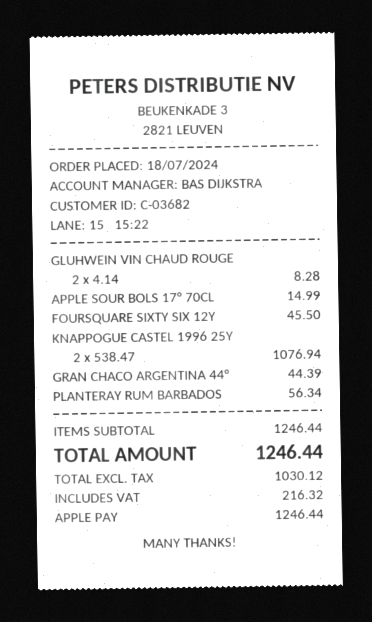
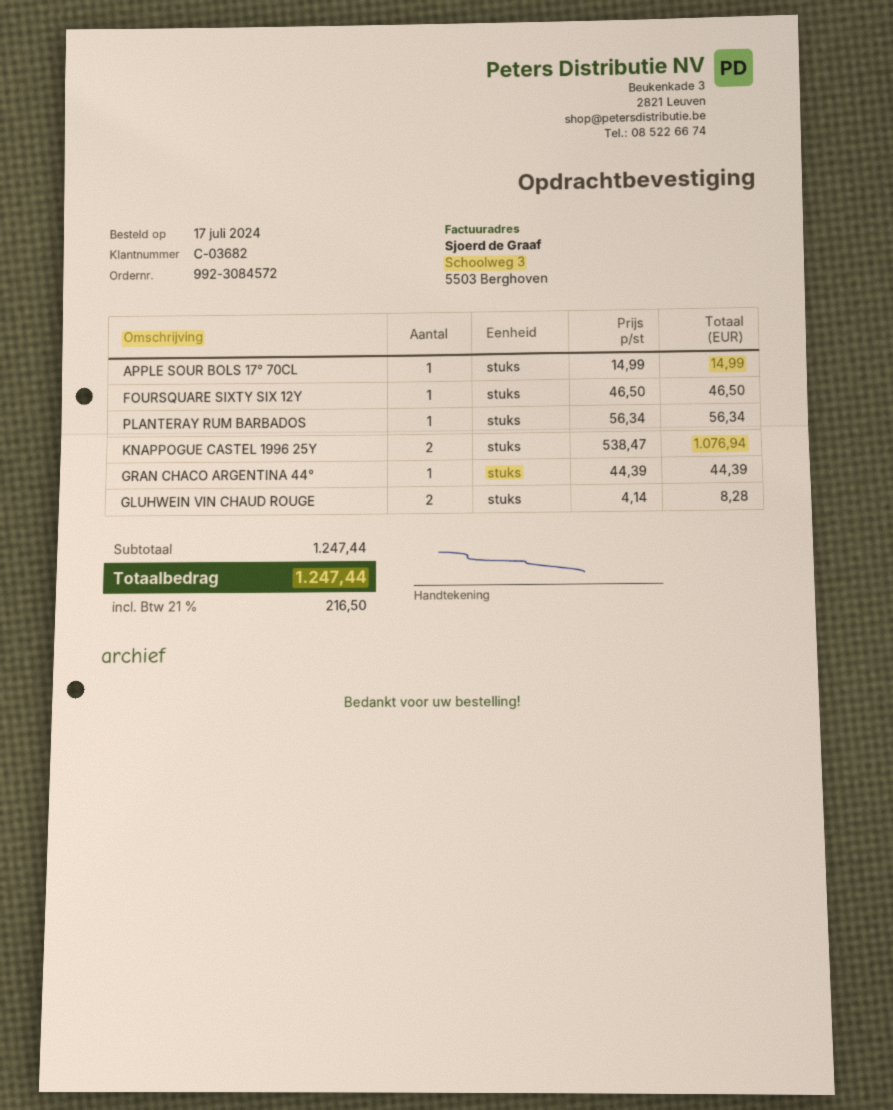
order date: 2024-07-18 -> 2024-07-17
FOURSQUARE SIXTY SIX 12Y: 1 x 45.50 = 45.50 -> 1 x 46.50 = 46.50
subtotal: 1246.44 -> 1247.44
tax: 216.32 -> 216.50
total: 1246.44 -> 1247.44

